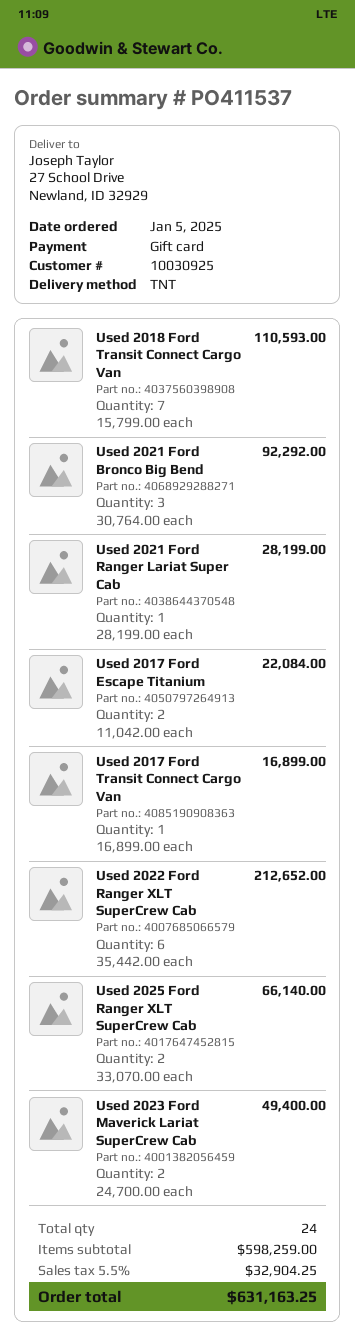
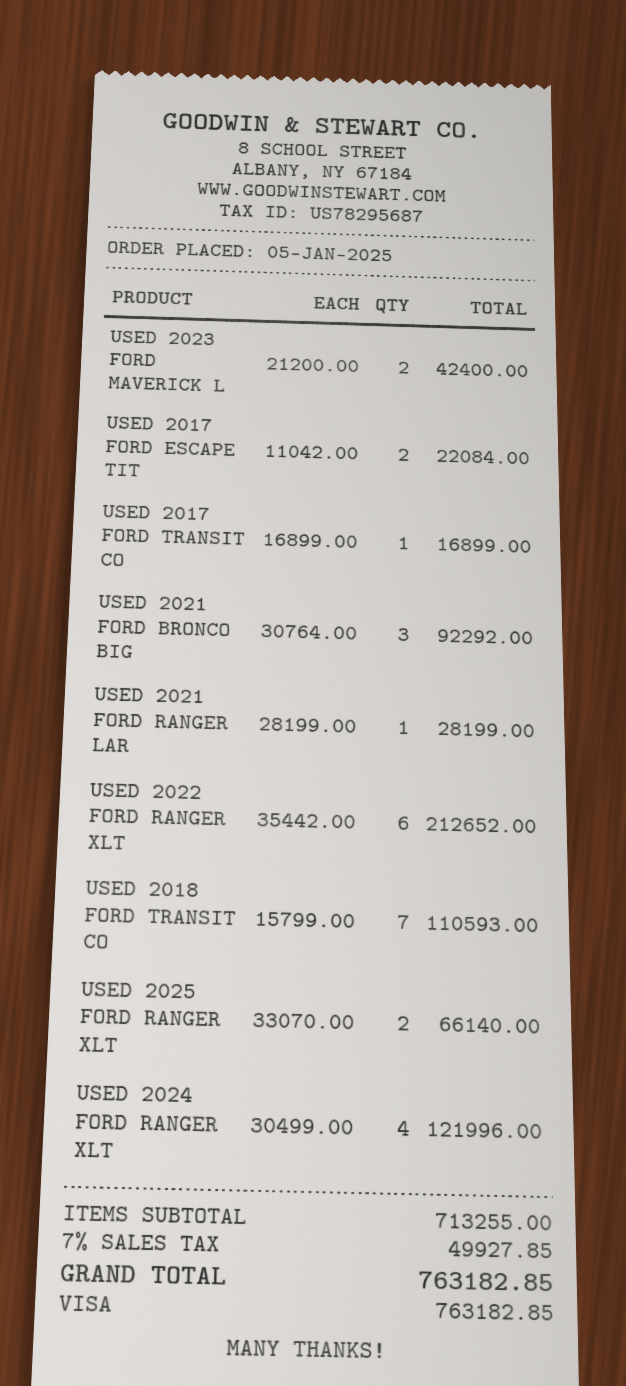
payment method: gift card -> Visa
Used 2023 Ford Maverick Lariat SuperCrew Cab: 2 x 24700.00 = 49400.00 -> 2 x 21200.00 = 42400.00
USED 2024 FORD RANGER XLT: none -> 4 x 30499.00 = 121996.00
subtotal: 598259.00 -> 713255.00
tax: 5.5% = 32904.25 -> 7% = 49927.85
total: 631163.25 -> 763182.85

